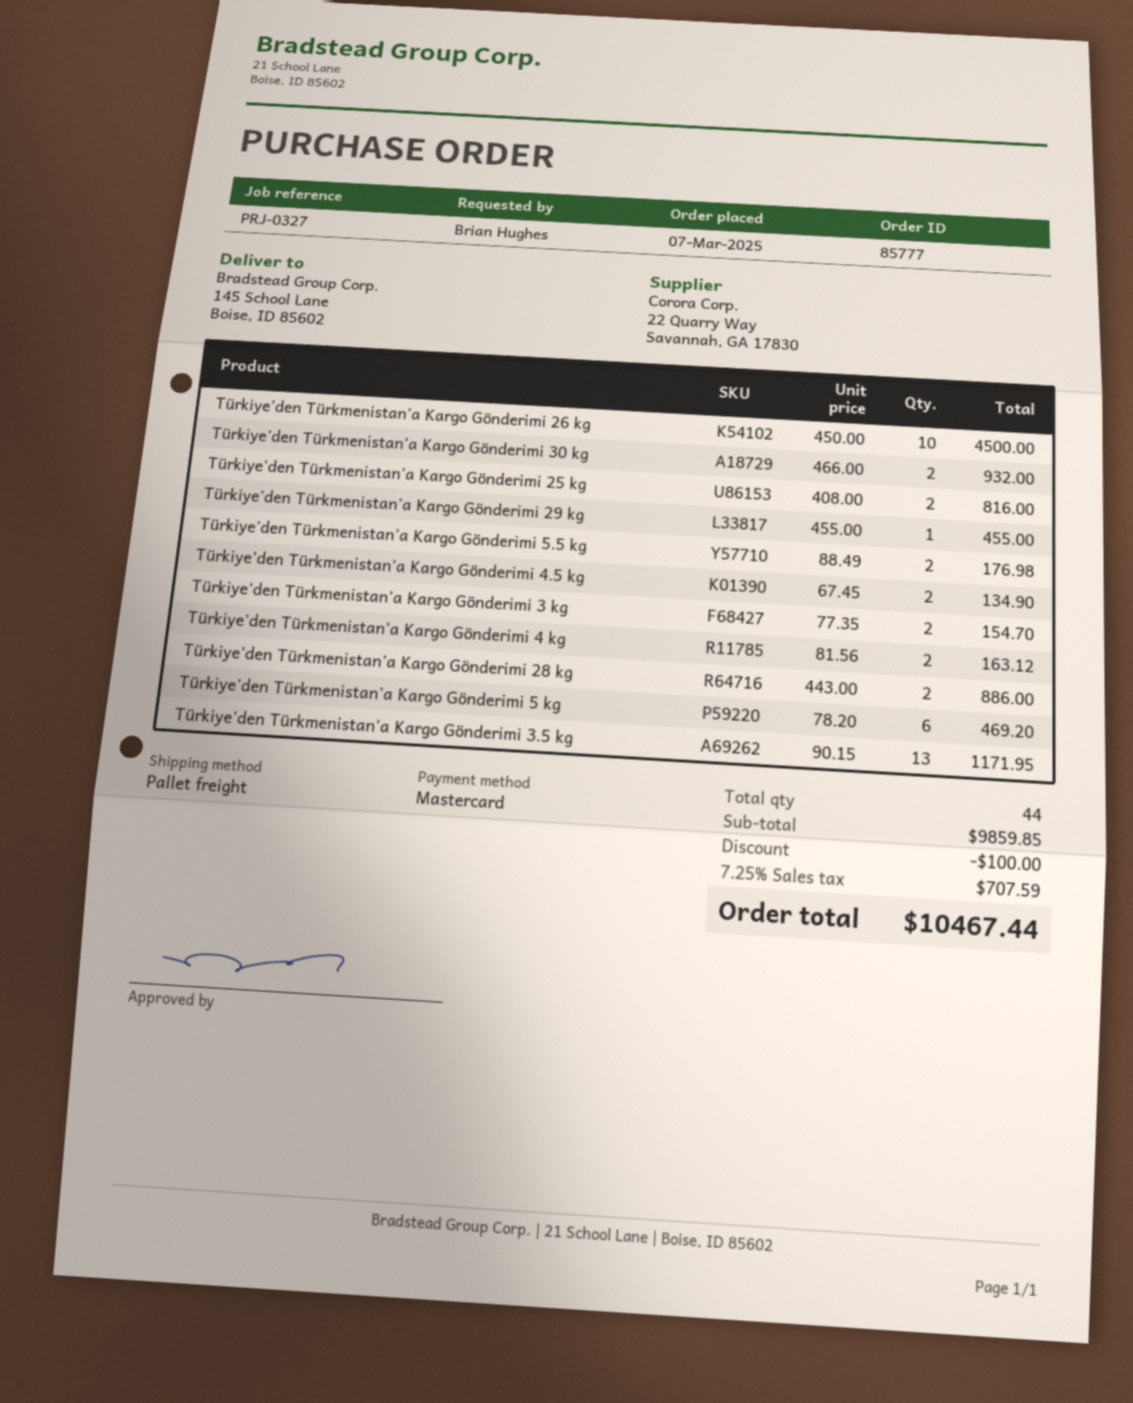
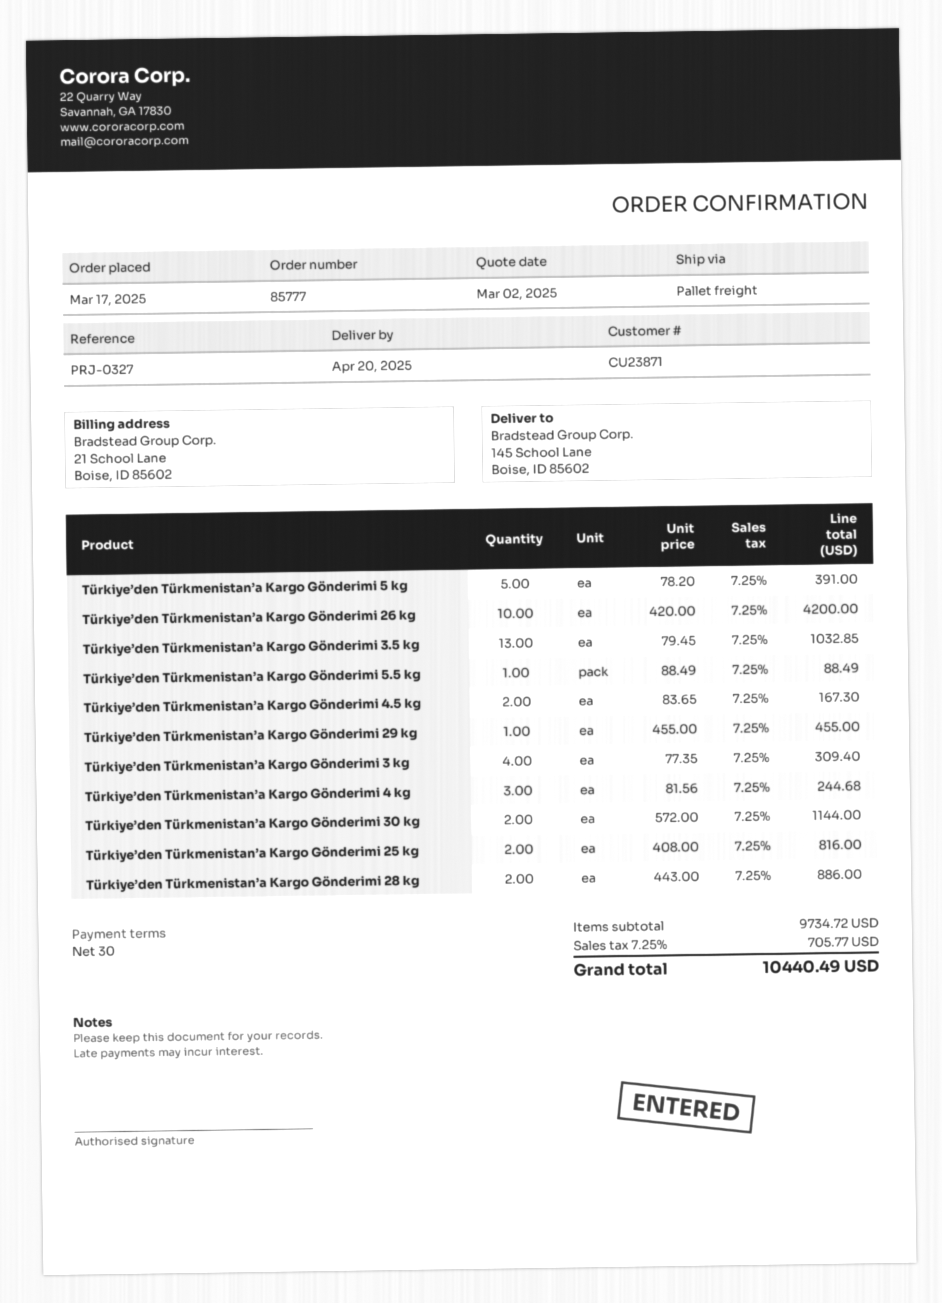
order date: 2025-03-07 -> 2025-03-17
Türkiye’den Türkmenistan’a Kargo Gönderimi 26 kg: 10 x 450.00 = 4500.00 -> 10 x 420.00 = 4200.00
Türkiye’den Türkmenistan’a Kargo Gönderimi 30 kg: 2 x 466.00 = 932.00 -> 2 x 572.00 = 1144.00
Türkiye’den Türkmenistan’a Kargo Gönderimi 5.5 kg: 2 x 88.49 = 176.98 -> 1 x 88.49 = 88.49
Türkiye’den Türkmenistan’a Kargo Gönderimi 4.5 kg: 2 x 67.45 = 134.90 -> 2 x 83.65 = 167.30
Türkiye’den Türkmenistan’a Kargo Gönderimi 3 kg: 2 x 77.35 = 154.70 -> 4 x 77.35 = 309.40
Türkiye’den Türkmenistan’a Kargo Gönderimi 4 kg: 2 x 81.56 = 163.12 -> 3 x 81.56 = 244.68
Türkiye’den Türkmenistan’a Kargo Gönderimi 5 kg: 6 x 78.20 = 469.20 -> 5 x 78.20 = 391.00
Türkiye’den Türkmenistan’a Kargo Gönderimi 3.5 kg: 13 x 90.15 = 1171.95 -> 13 x 79.45 = 1032.85
subtotal: 9859.85 -> 9734.72
discount: 100.00 -> none
tax: 7.25% = 707.59 -> 7.25% = 705.77
total: 10467.44 -> 10440.49

